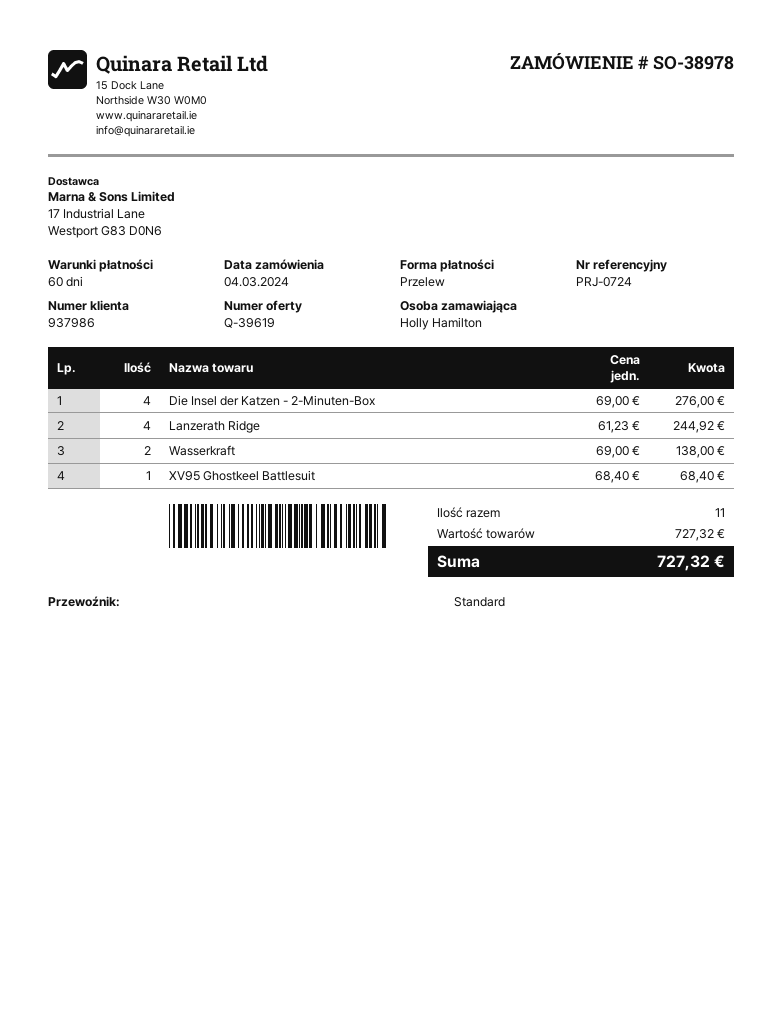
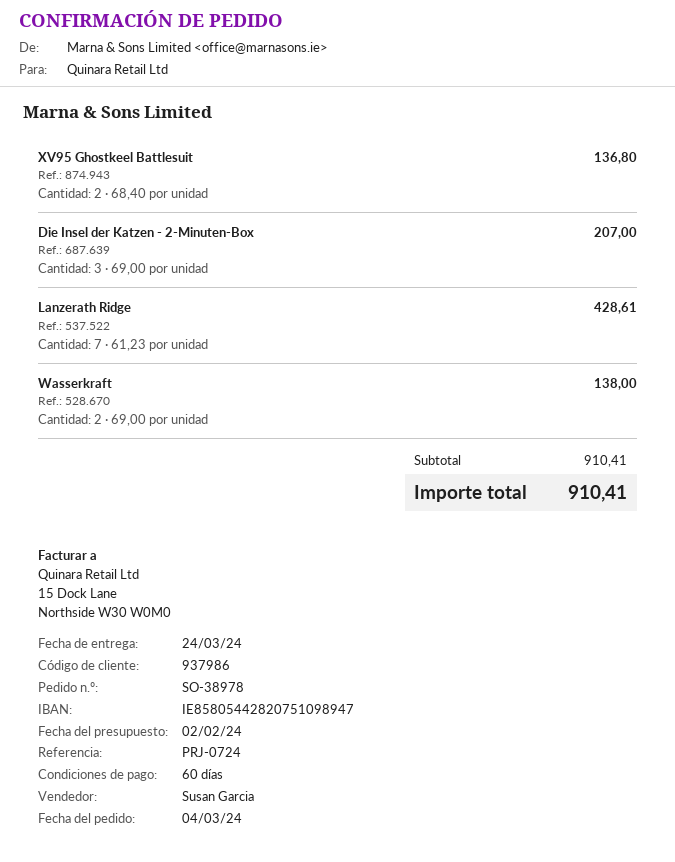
Die Insel der Katzen - 2-Minuten-Box: 4 x 69.00 = 276.00 -> 3 x 69.00 = 207.00
Lanzerath Ridge: 4 x 61.23 = 244.92 -> 7 x 61.23 = 428.61
XV95 Ghostkeel Battlesuit: 1 x 68.40 = 68.40 -> 2 x 68.40 = 136.80
subtotal: 727.32 -> 910.41
total: 727.32 -> 910.41

